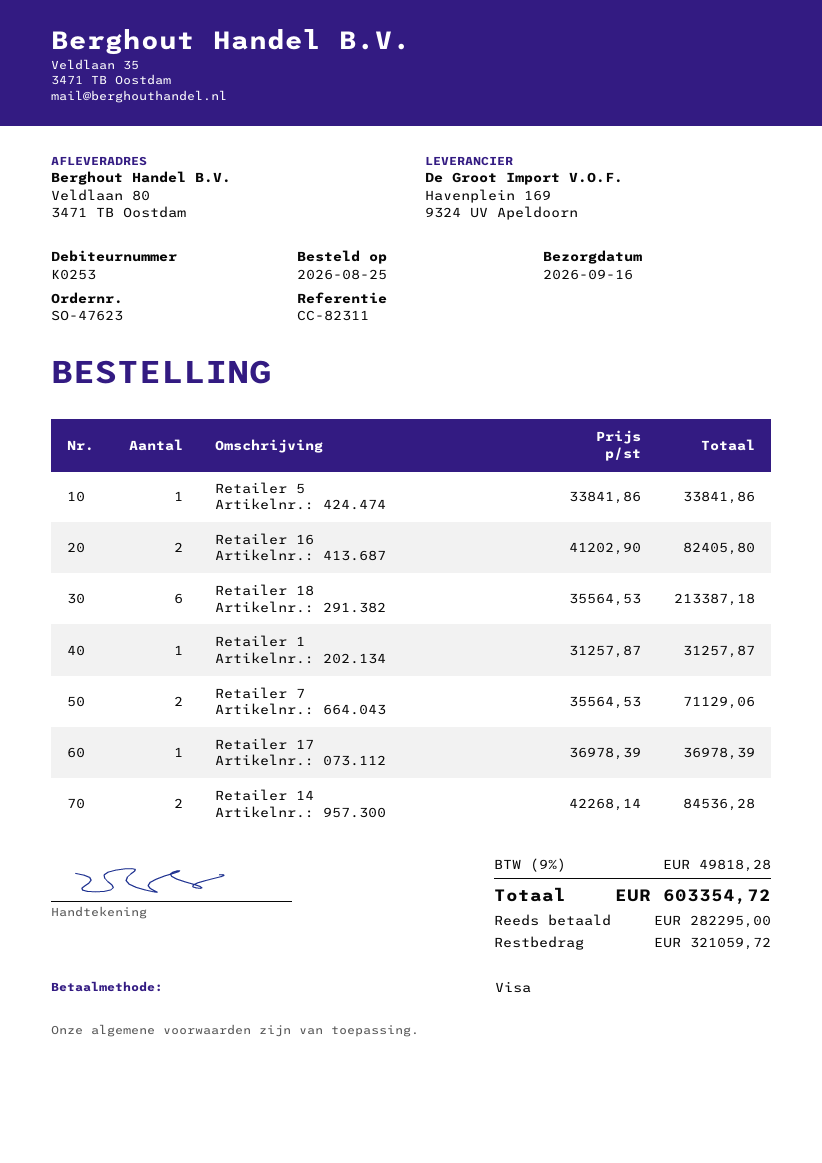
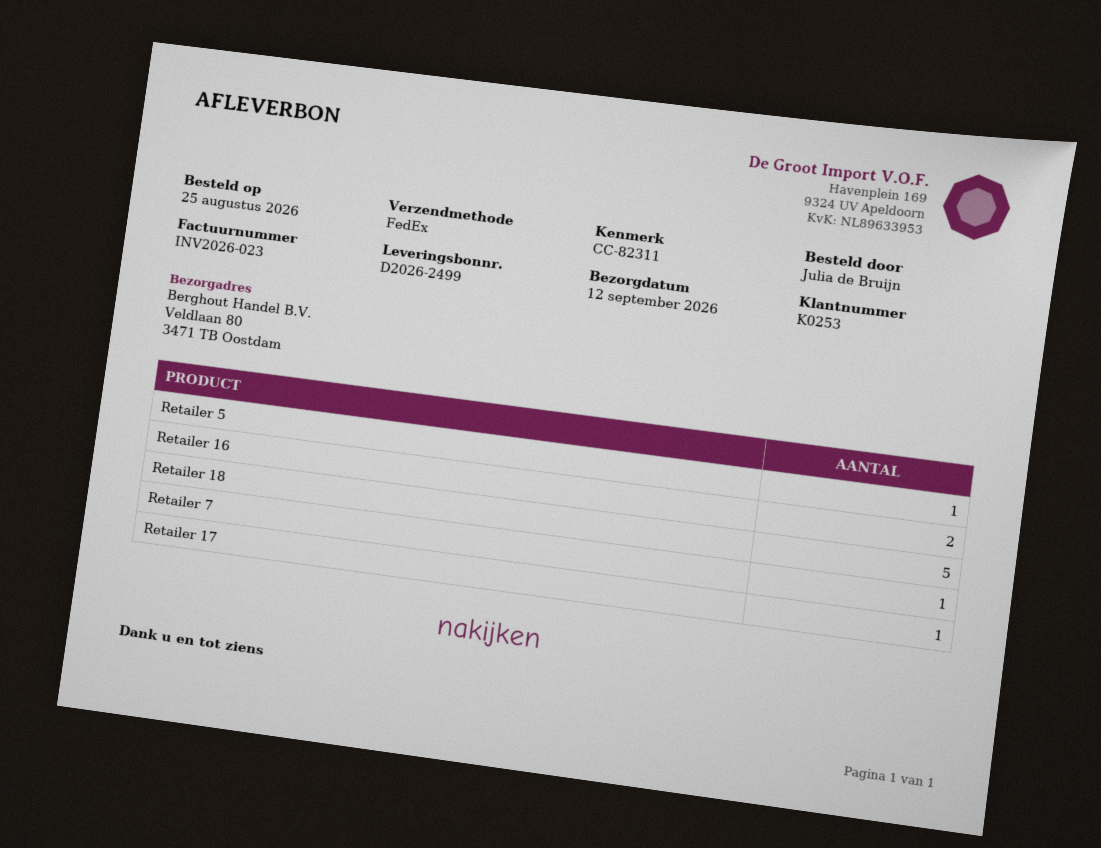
delivery date: 2026-09-16 -> 2026-09-12
Retailer 18: 6 -> 5
Retailer 1: 1 -> none
Retailer 7: 2 -> 1
Retailer 14: 2 -> none

